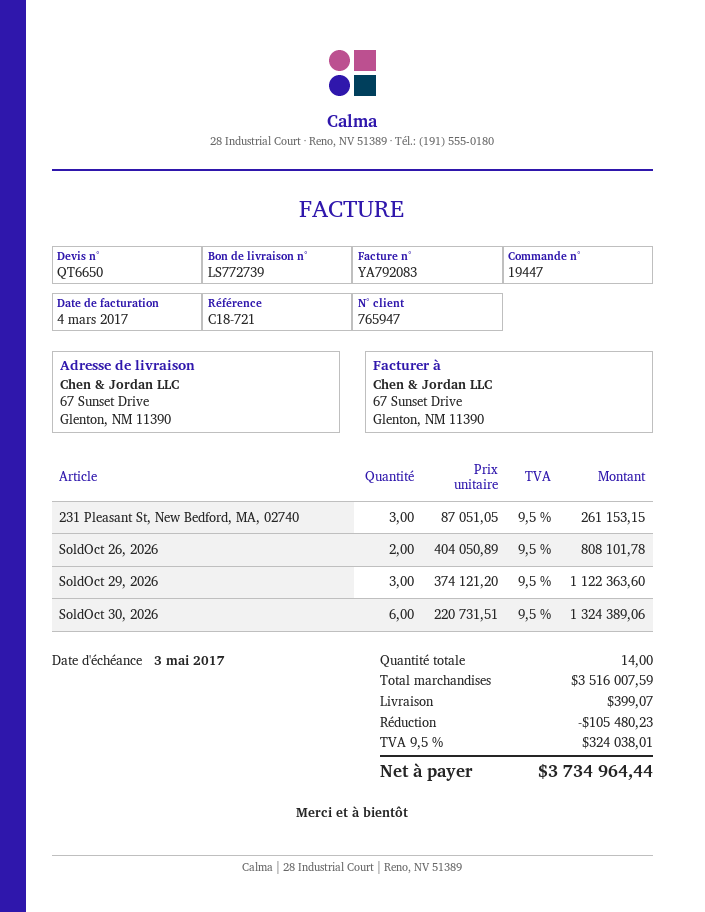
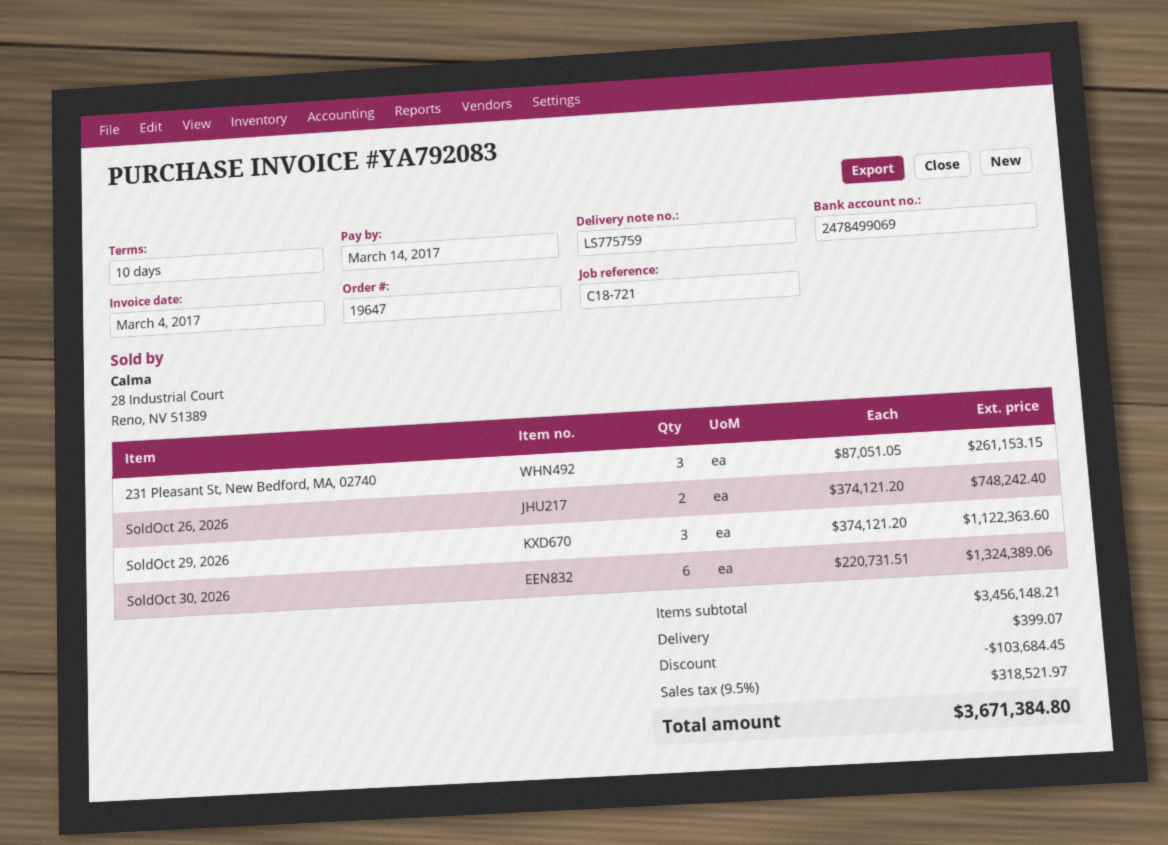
order number: 19447 -> 19647
delivery note number: LS772739 -> LS775759
due date: 2017-05-03 -> 2017-03-14
SoldOct 26, 2026: 2 x 404050.89 = 808101.78 -> 2 x 374121.20 = 748242.40
subtotal: 3516007.59 -> 3456148.21
discount: 105480.23 -> 103684.45
tax: 9.5% = 324038.01 -> 9.5% = 318521.97
total: 3734964.44 -> 3671384.80

